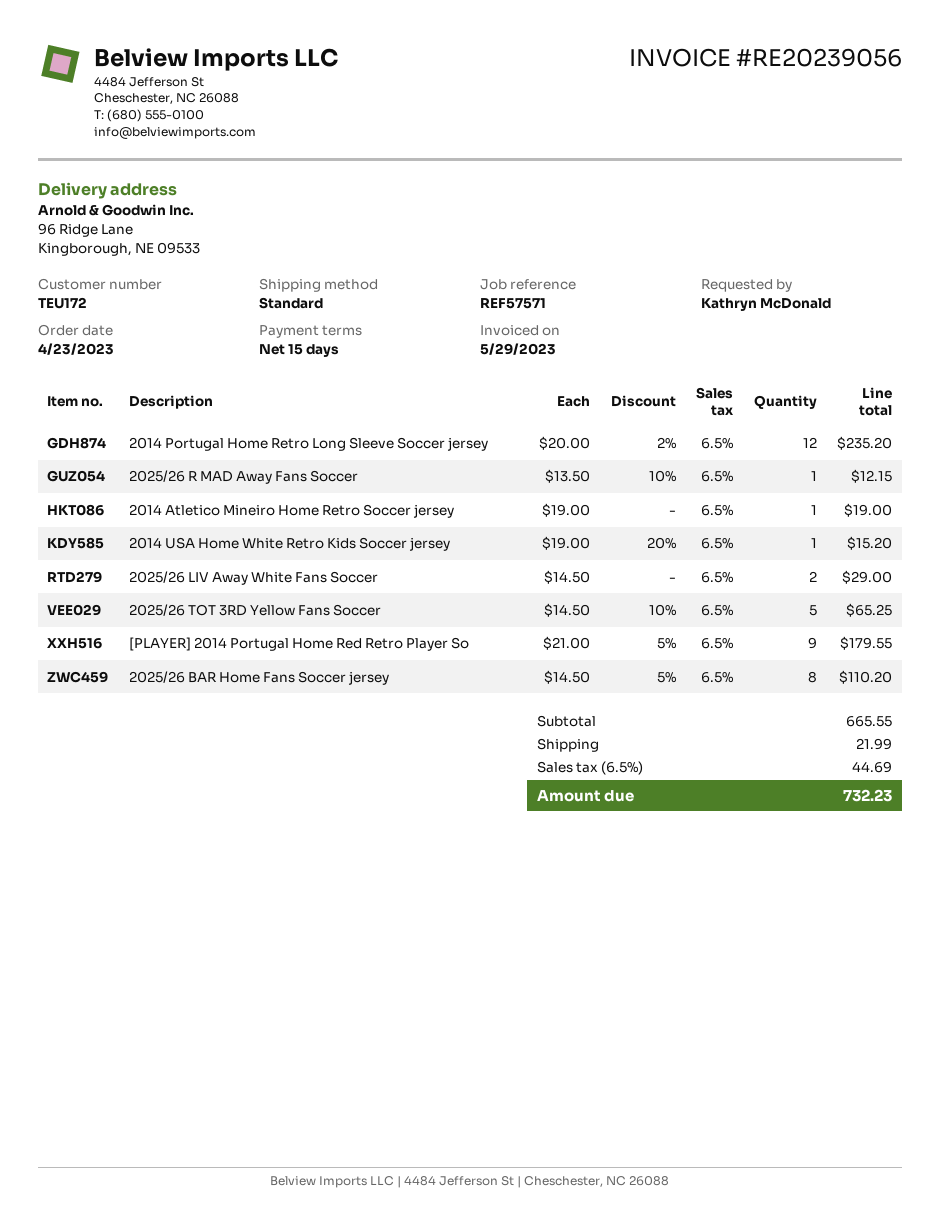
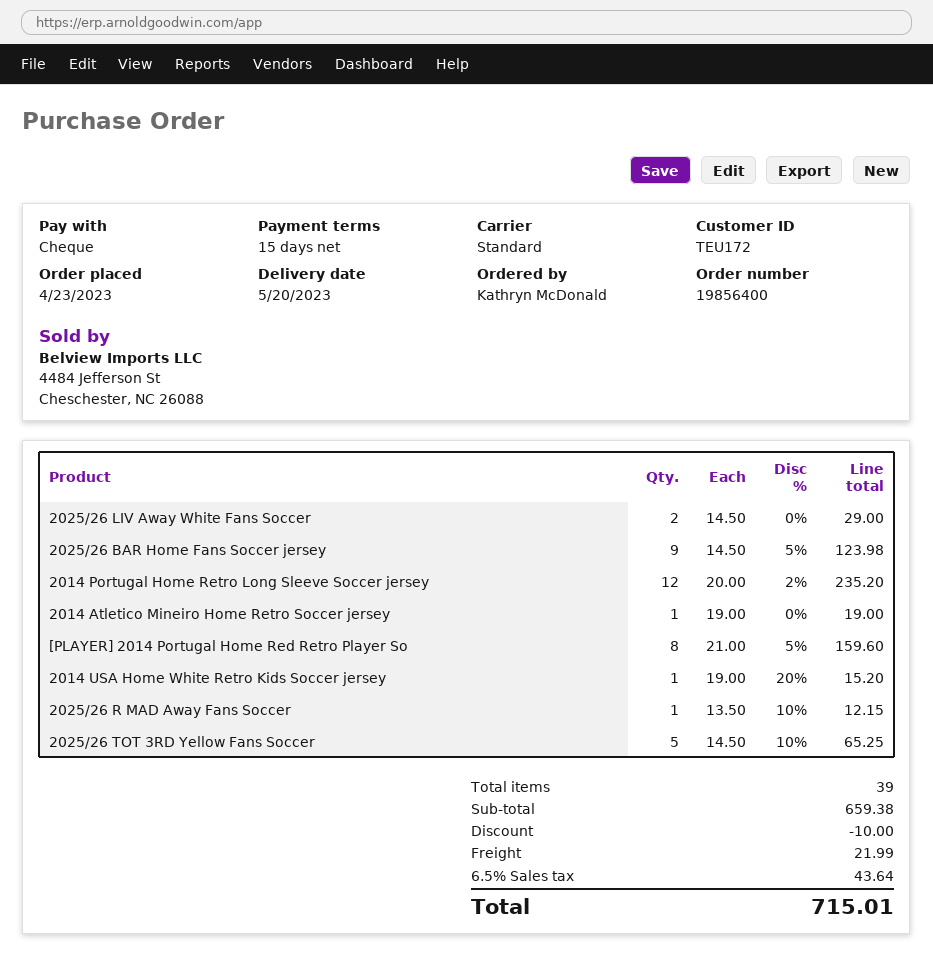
[PLAYER] 2014 Portugal Home Red Retro Player So: 9 x 21.00 - 5% = 179.55 -> 8 x 21.00 - 5% = 159.60
2025/26 BAR Home Fans Soccer jersey: 8 x 14.50 - 5% = 110.20 -> 9 x 14.50 - 5% = 123.98
subtotal: 665.55 -> 659.38
discount: none -> 10.00
tax: 6.5% = 44.69 -> 6.5% = 43.64
total: 732.23 -> 715.01

